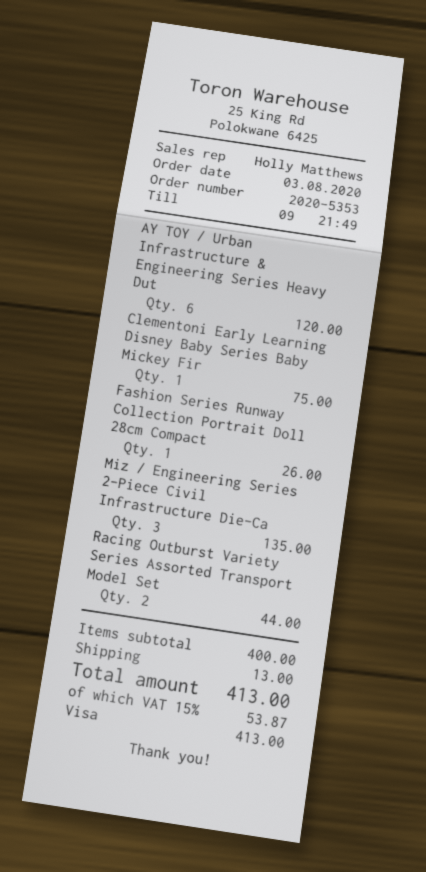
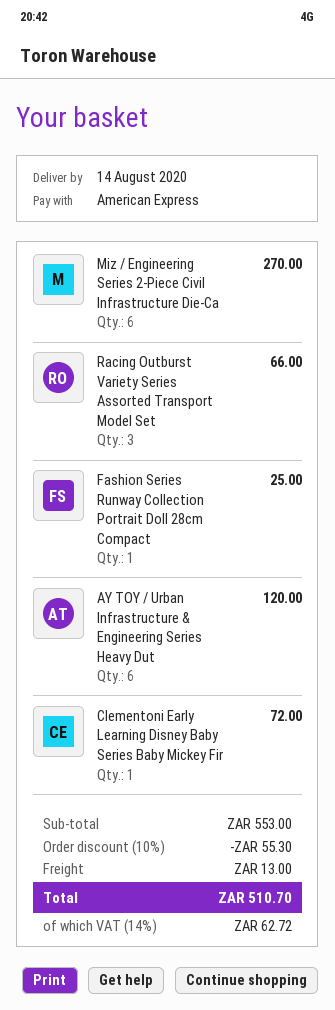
payment method: Visa -> American Express
Clementoni Early Learning Disney Baby Series Baby Mickey Fir: 1 for 75.00 -> 1 for 72.00
Fashion Series Runway Collection Portrait Doll 28cm Compact: 1 for 26.00 -> 1 for 25.00
Miz / Engineering Series 2-Piece Civil Infrastructure Die-Ca: 3 for 135.00 -> 6 for 270.00
Racing Outburst Variety Series Assorted Transport Model Set: 2 for 44.00 -> 3 for 66.00
subtotal: 400.00 -> 553.00
discount: none -> 10% = 55.30
tax: 15% = 53.87 -> 14% = 62.72
total: 413.00 -> 510.70

